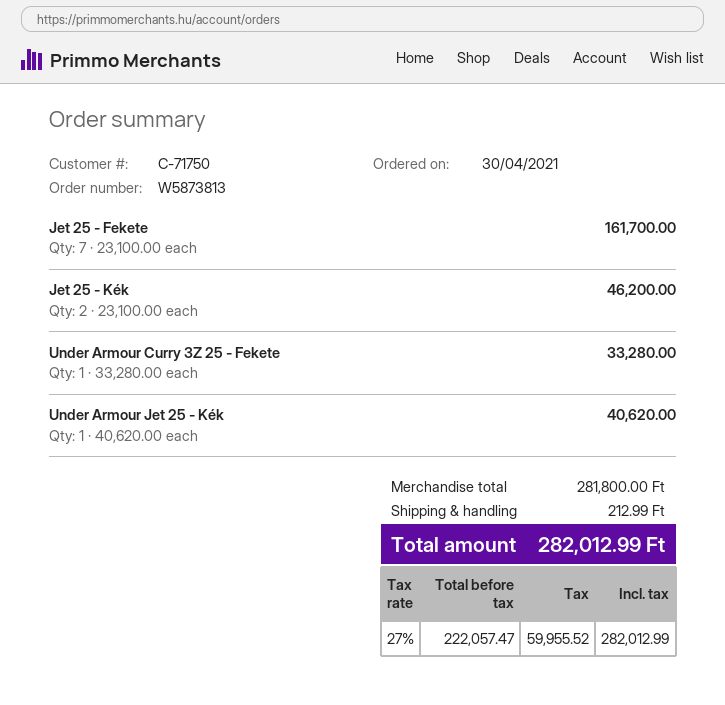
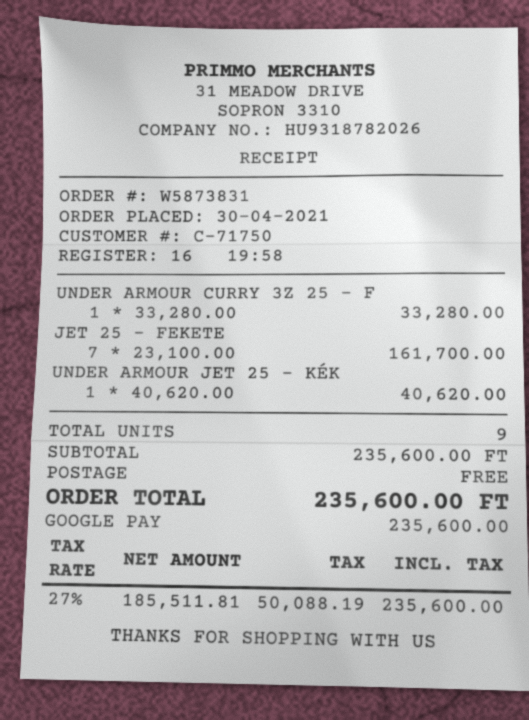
order number: W5873813 -> W5873831
Jet 25 - Kék: 2 x 23100.00 = 46200.00 -> none
subtotal: 281800.00 -> 235600.00
shipping: 212.99 -> 0.00
net: 222057.47 -> 185511.81
tax: 27% = 59955.52 -> 27% = 50088.19
total: 282012.99 -> 235600.00

